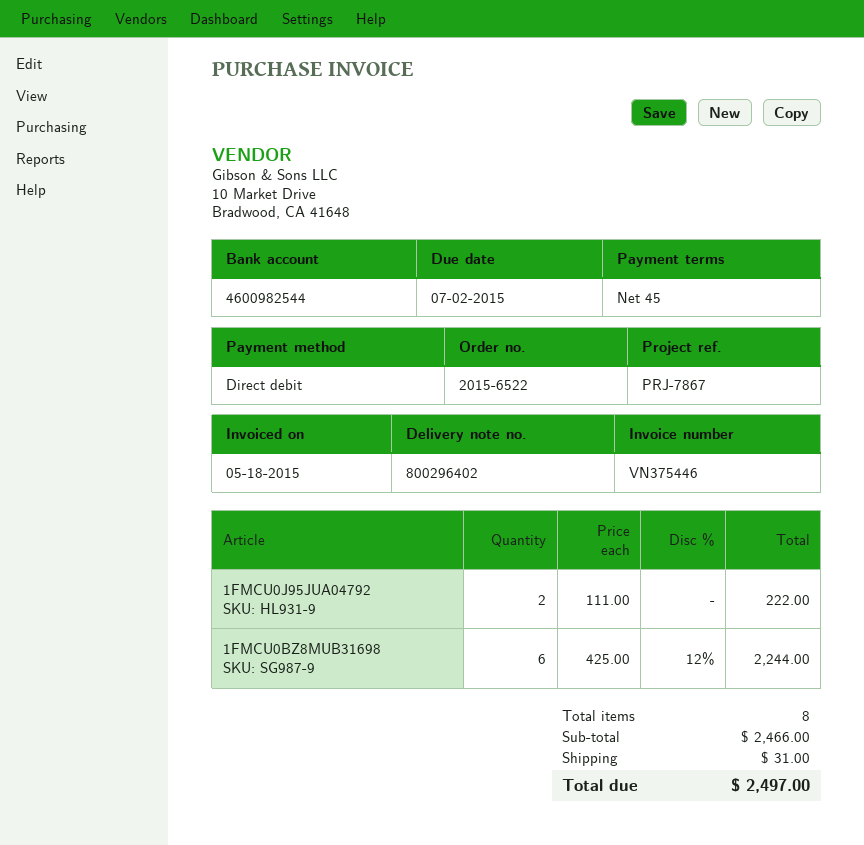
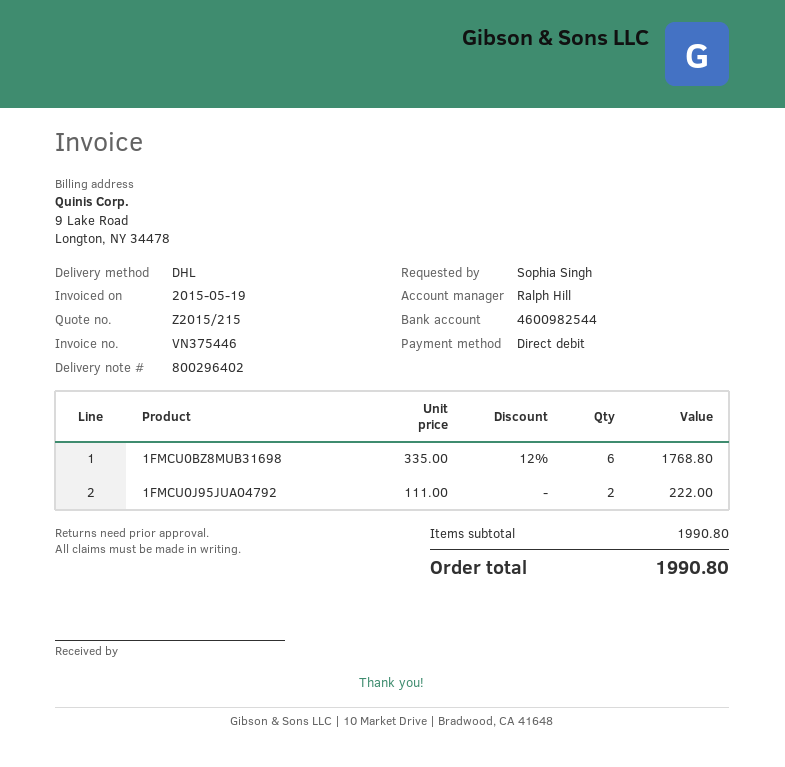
invoice date: 2015-05-18 -> 2015-05-19
1FMCU0BZ8MUB31698: 6 x 425.00 - 12% = 2244.00 -> 6 x 335.00 - 12% = 1768.80
subtotal: 2466.00 -> 1990.80
shipping: 31.00 -> none
total: 2497.00 -> 1990.80

